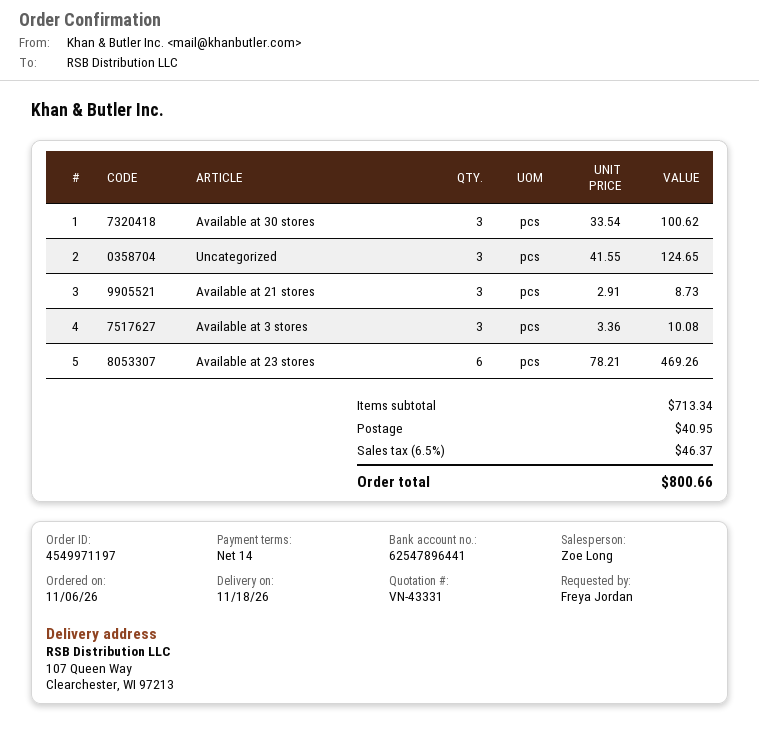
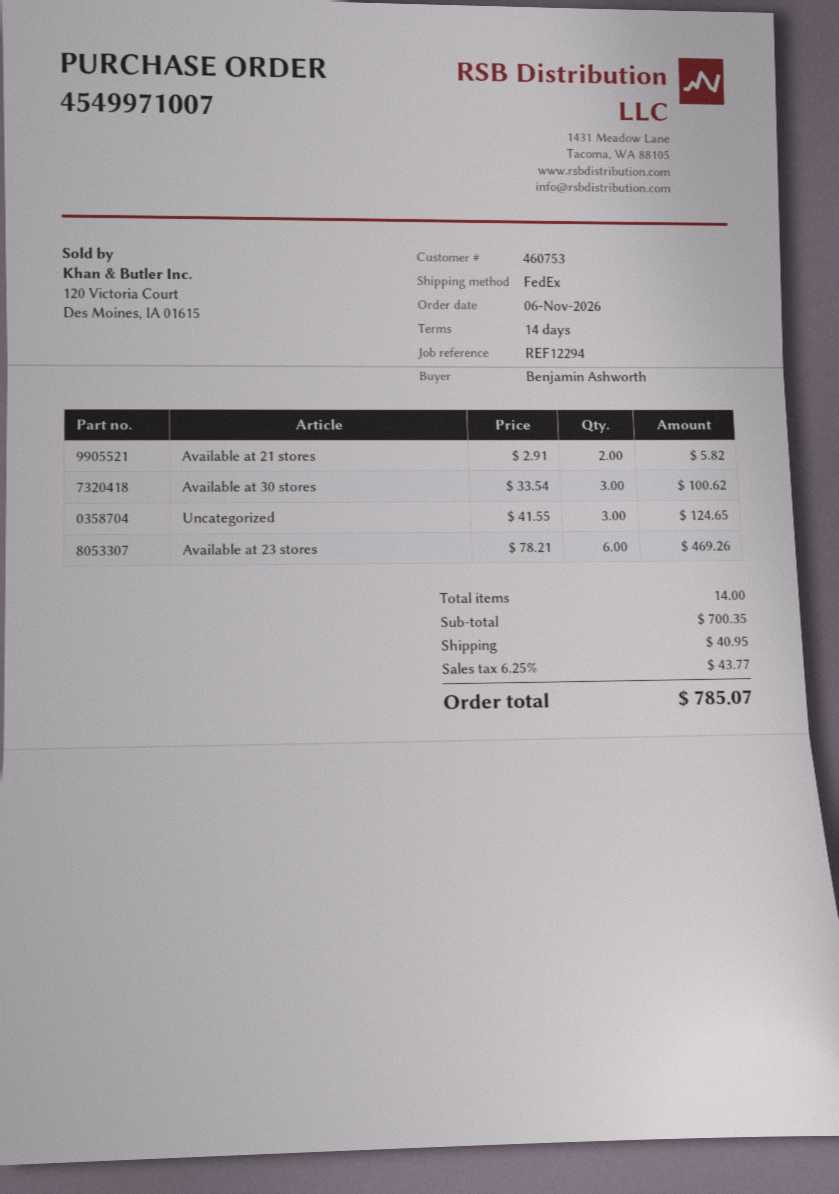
order number: 4549971197 -> 4549971007
ordered by: Freya Jordan -> Benjamin Ashworth
Available at 21 stores: 3 x 2.91 = 8.73 -> 2 x 2.91 = 5.82
Available at 3 stores: 3 x 3.36 = 10.08 -> none
subtotal: 713.34 -> 700.35
tax: 6.5% = 46.37 -> 6.25% = 43.77
total: 800.66 -> 785.07

